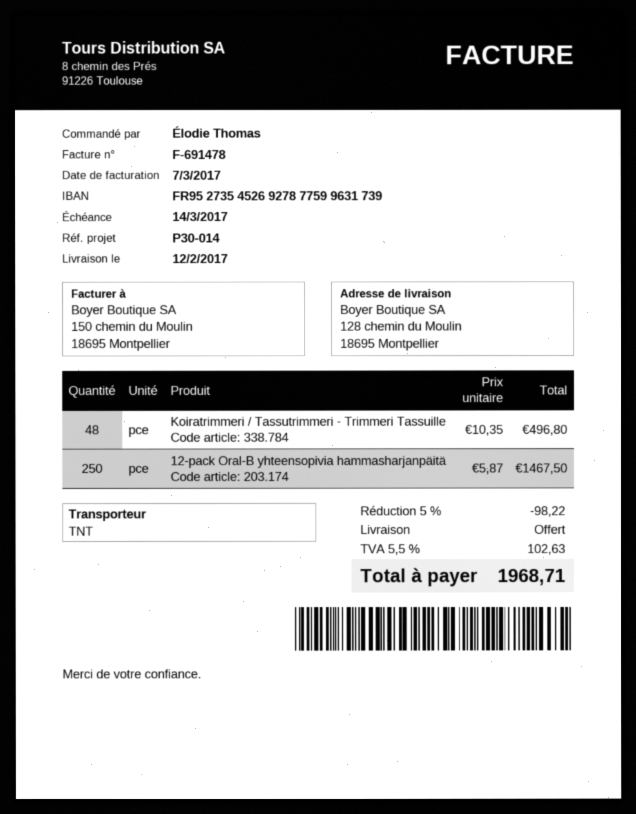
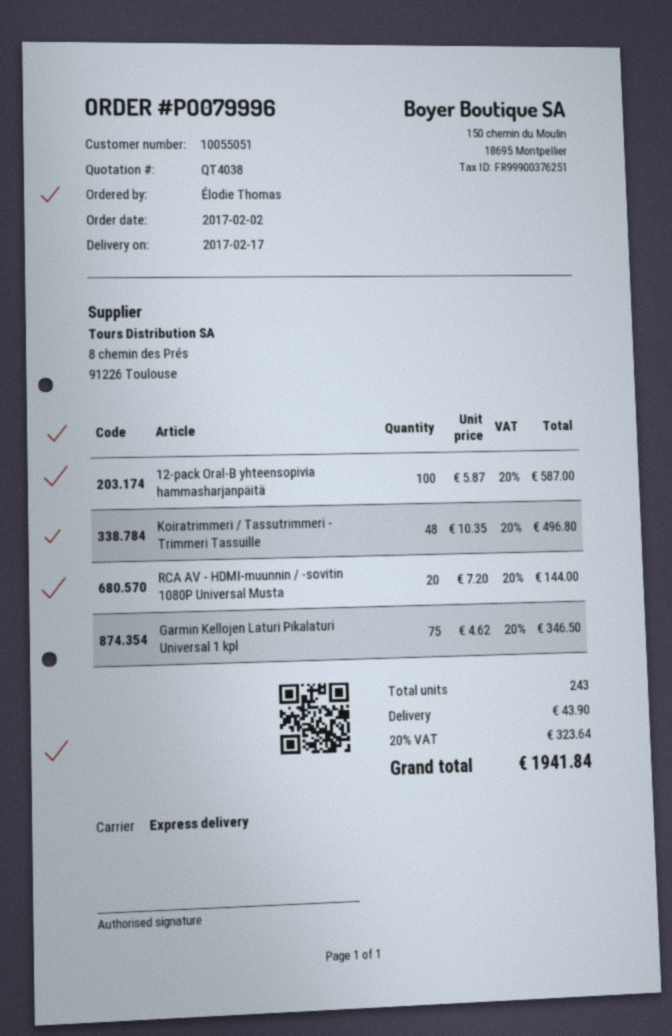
delivery date: 2017-02-12 -> 2017-02-17
shipping method: TNT -> express
12-pack Oral-B yhteensopivia hammasharjanpäitä: 250 x 5.87 = 1467.50 -> 100 x 5.87 = 587.00
RCA AV - HDMI-muunnin / -sovitin 1080P Universal Musta: none -> 20 x 7.20 = 144.00
Garmin Kellojen Laturi Pikalaturi Universal 1 kpl: none -> 75 x 4.62 = 346.50
discount: 5% = 98.22 -> none
shipping: 0.00 -> 43.90
tax: 5.5% = 102.63 -> 20% = 323.64
total: 1968.71 -> 1941.84

